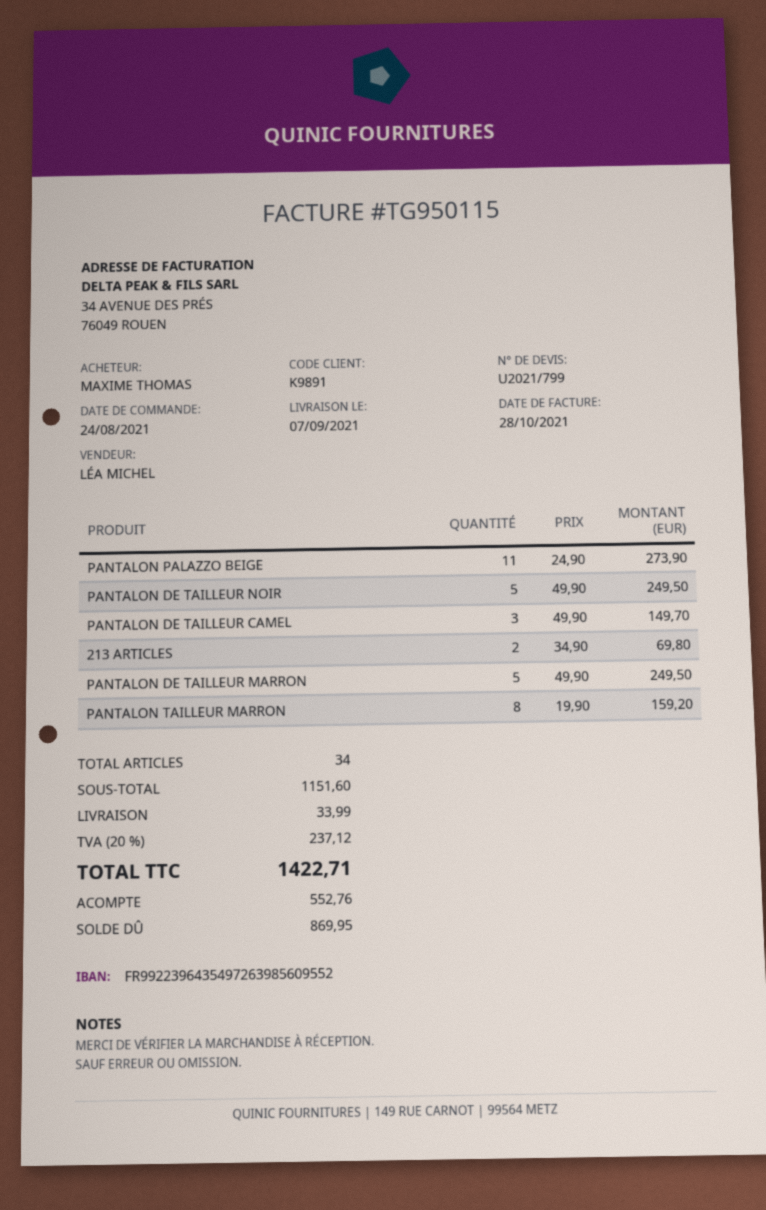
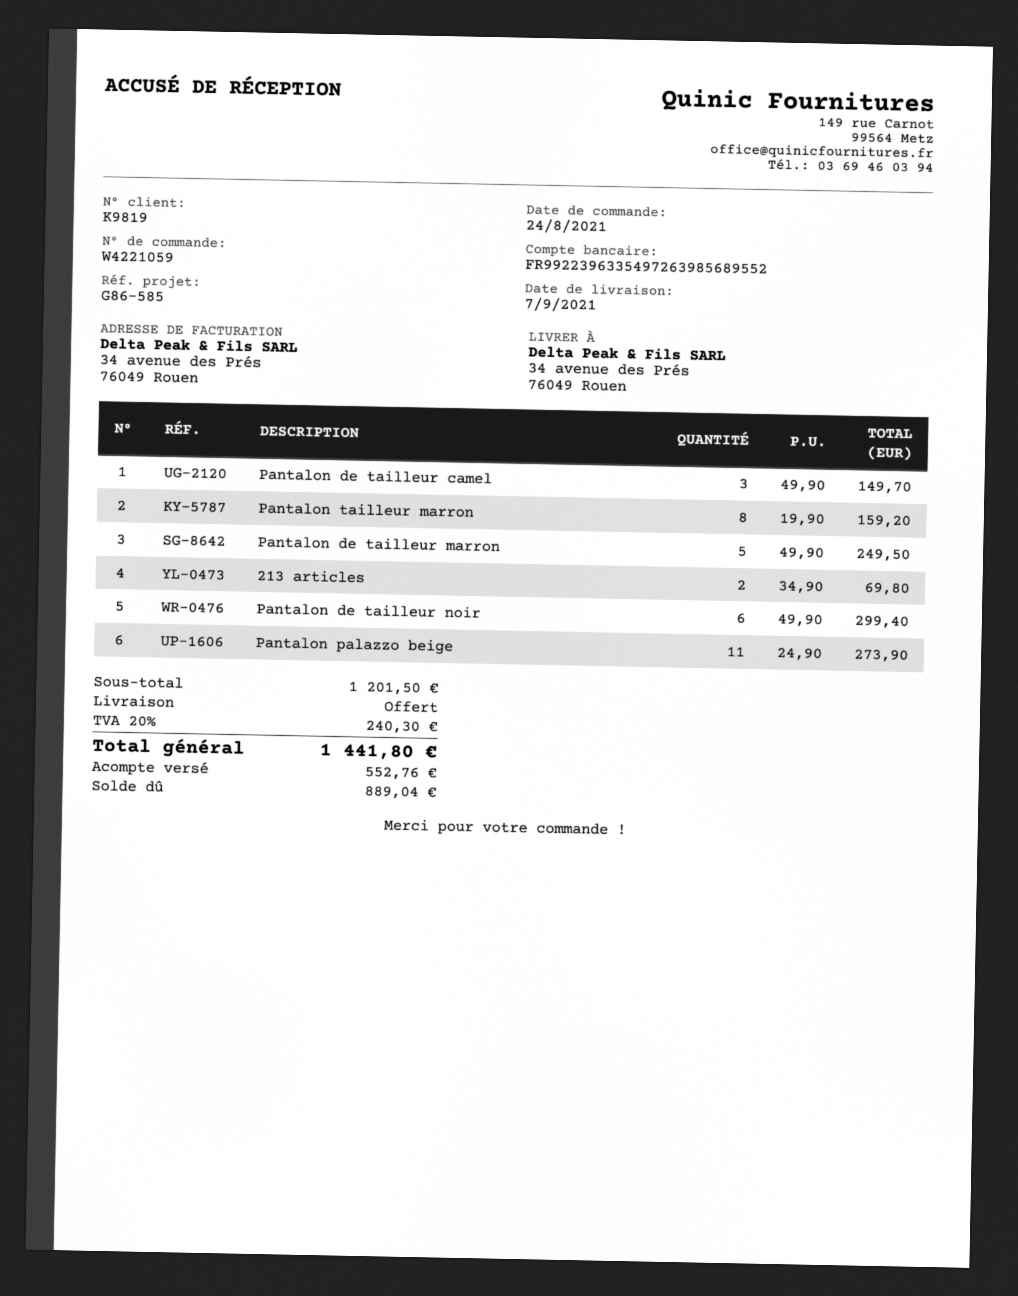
customer number: K9891 -> K9819
bank account: FR9922396435497263985609552 -> FR9922396335497263985689552
PANTALON DE TAILLEUR NOIR: 5 x 49.90 = 249.50 -> 6 x 49.90 = 299.40
subtotal: 1151.60 -> 1201.50
shipping: 33.99 -> 0.00
tax: 20% = 237.12 -> 20% = 240.30
total: 1422.71 -> 1441.80
balance: 869.95 -> 889.04

